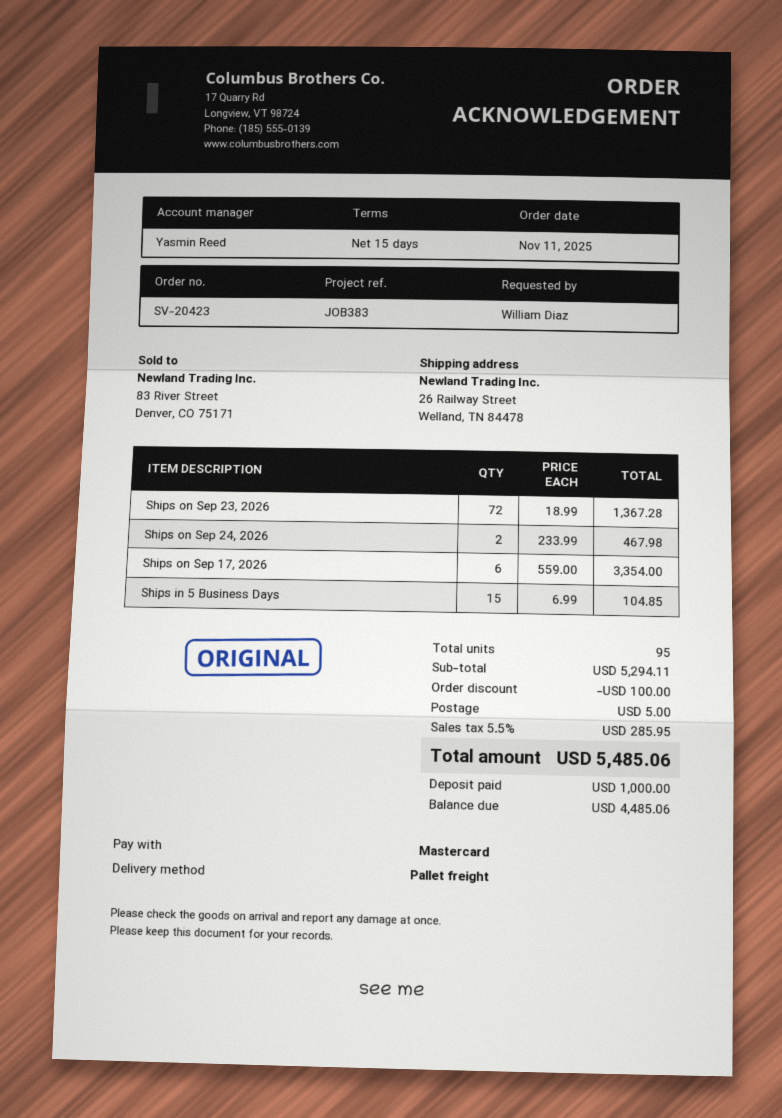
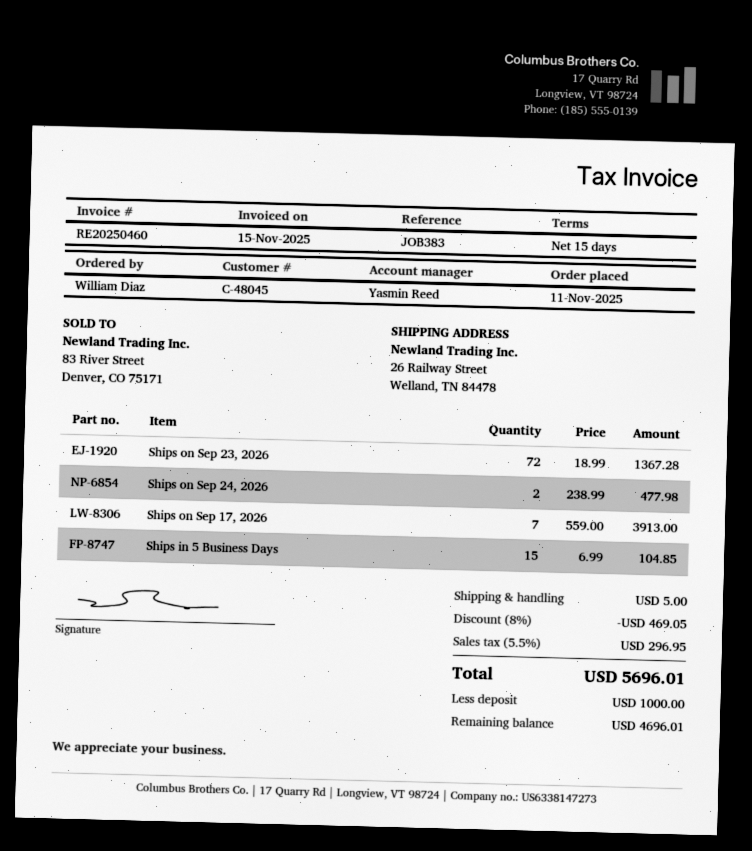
Ships on Sep 24, 2026: 2 x 233.99 = 467.98 -> 2 x 238.99 = 477.98
Ships on Sep 17, 2026: 6 x 559.00 = 3354.00 -> 7 x 559.00 = 3913.00
discount: 100.00 -> 469.05
tax: 5.5% = 285.95 -> 5.5% = 296.95
total: 5485.06 -> 5696.01
balance: 4485.06 -> 4696.01

